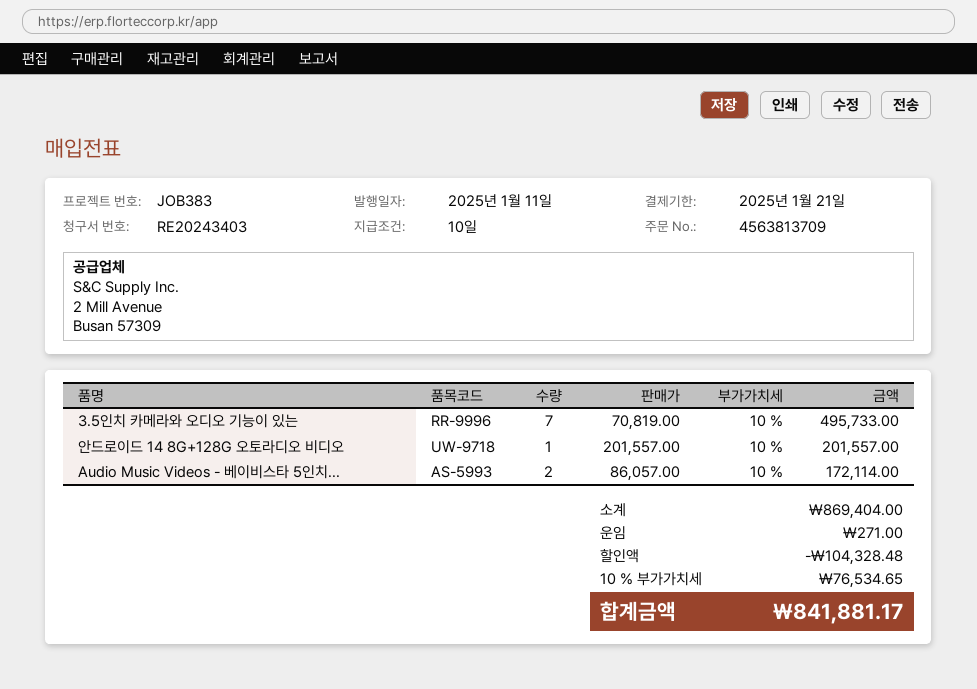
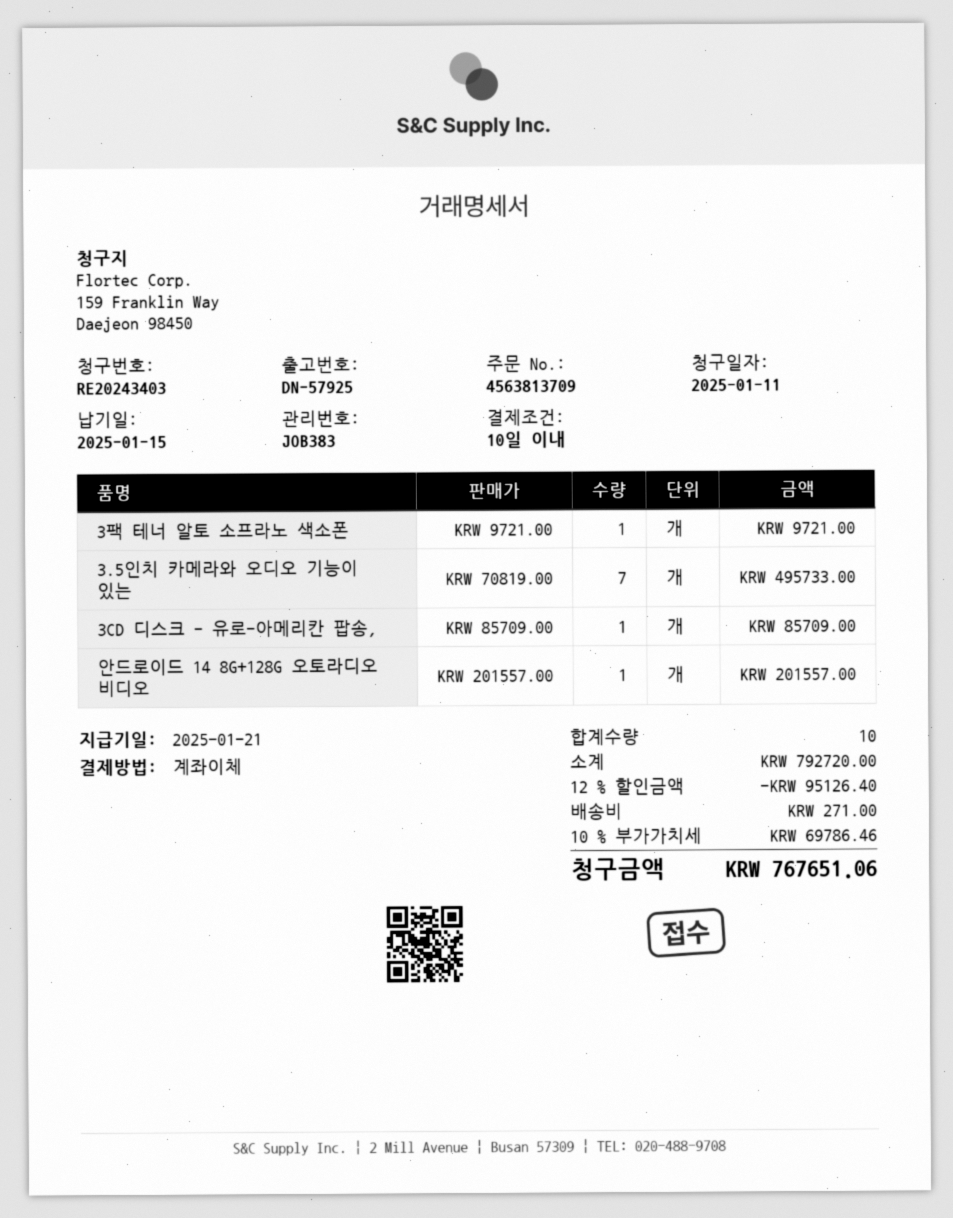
Audio Music Videos - 베이비스타 5인치...: 2 x 86057.00 = 172114.00 -> none
3팩 테너 알토 소프라노 색소폰: none -> 1 x 9721.00 = 9721.00
3CD 디스크 - 유로-아메리칸 팝송,: none -> 1 x 85709.00 = 85709.00
subtotal: 869404.00 -> 792720.00
discount: 104328.48 -> 95126.40
tax: 10% = 76534.65 -> 10% = 69786.46
total: 841881.17 -> 767651.06

